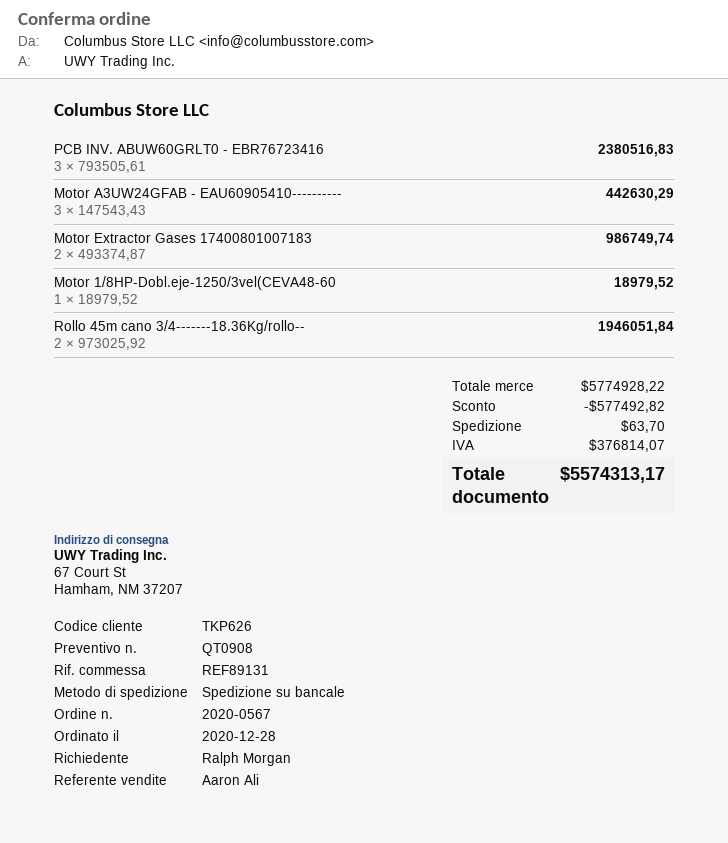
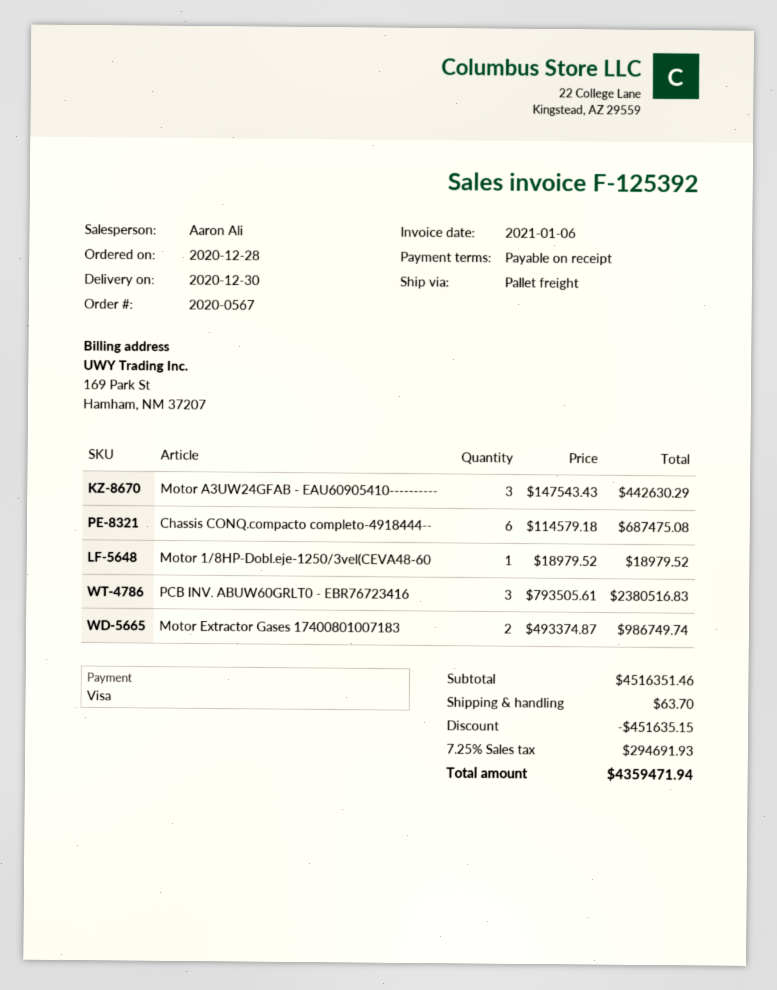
Rollo 45m cano 3/4-------18.36Kg/rollo--: 2 x 973025.92 = 1946051.84 -> none
Chassis CONQ.compacto completo-4918444--: none -> 6 x 114579.18 = 687475.08
subtotal: 5774928.22 -> 4516351.46
discount: 577492.82 -> 451635.15
tax: 376814.07 -> 294691.93
total: 5574313.17 -> 4359471.94

